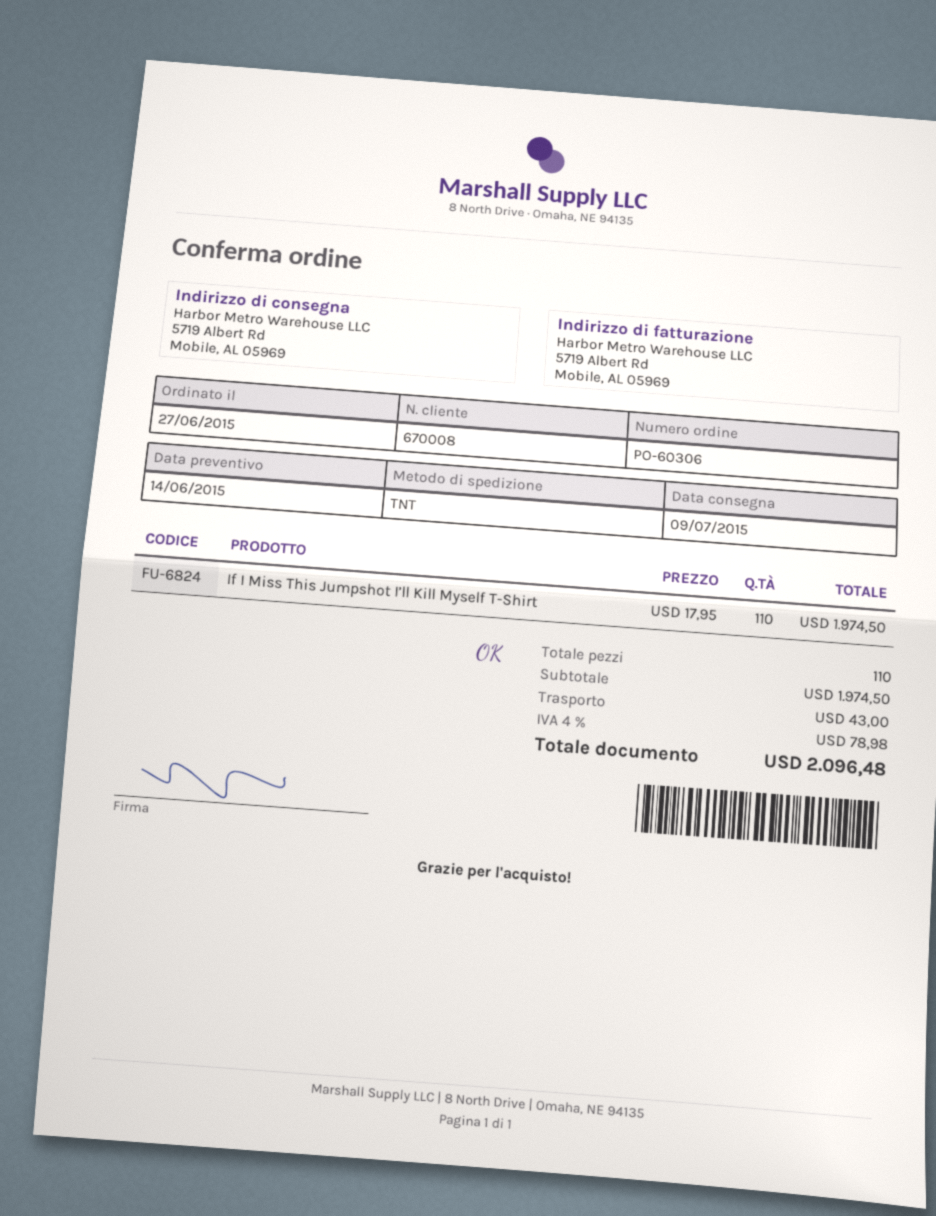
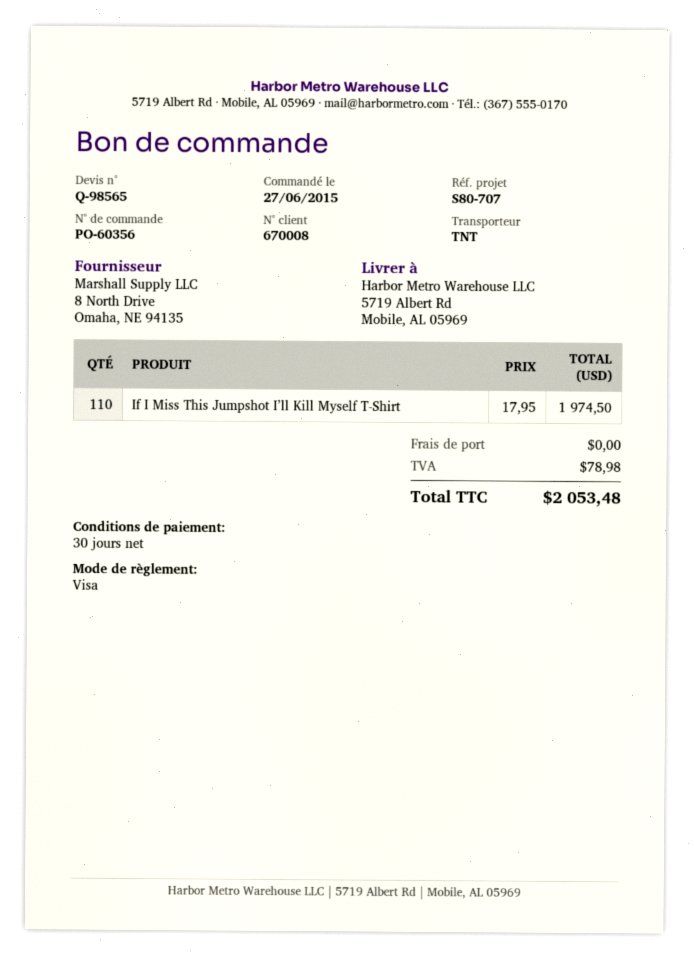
order number: PO-60306 -> PO-60356
shipping: 43.00 -> 0.00
total: 2096.48 -> 2053.48

